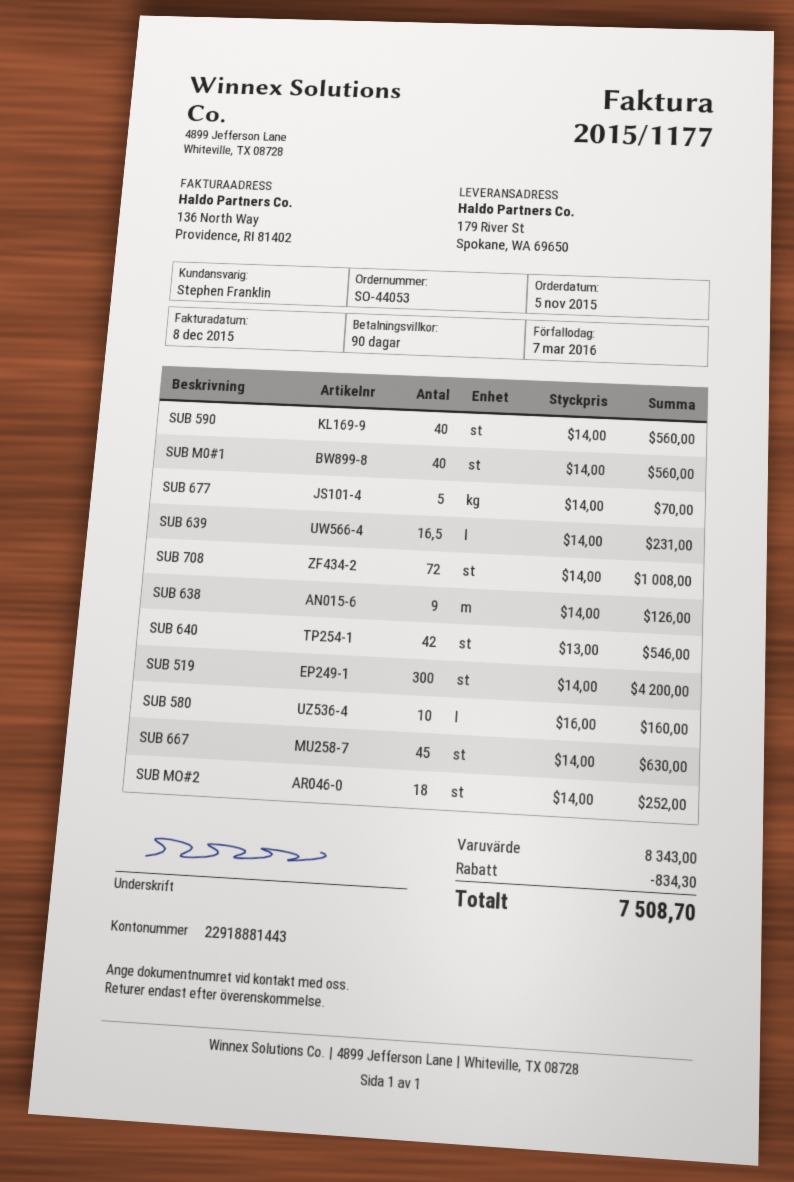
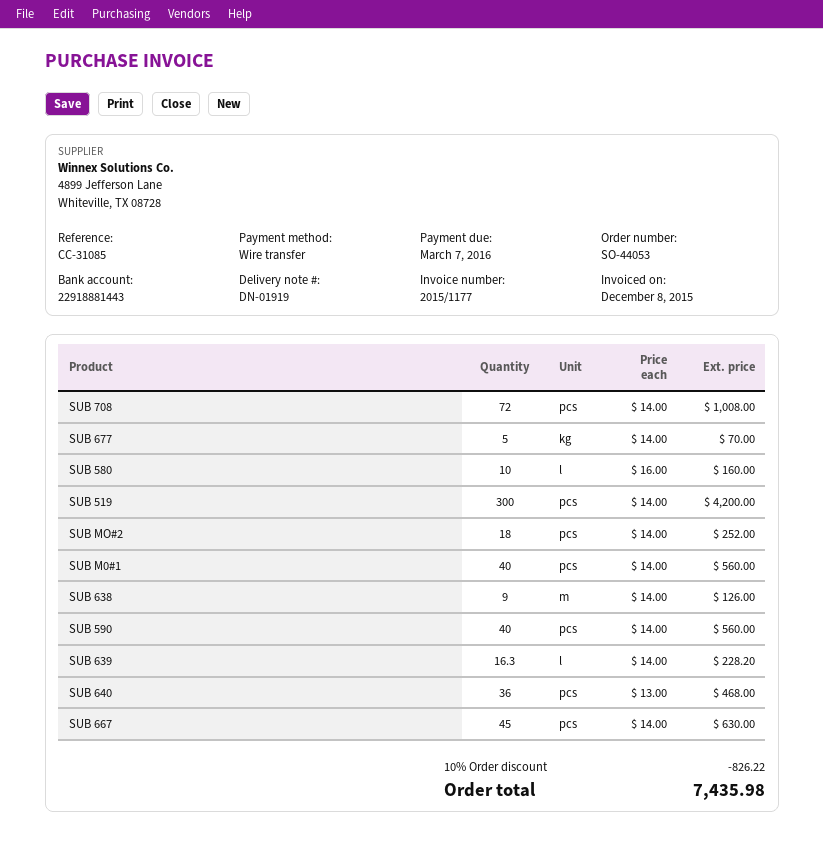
SUB 639: 16.5 x 14.00 = 231.00 -> 16.3 x 14.00 = 228.20
SUB 640: 42 x 13.00 = 546.00 -> 36 x 13.00 = 468.00
discount: 834.30 -> 826.22
total: 7508.70 -> 7435.98

